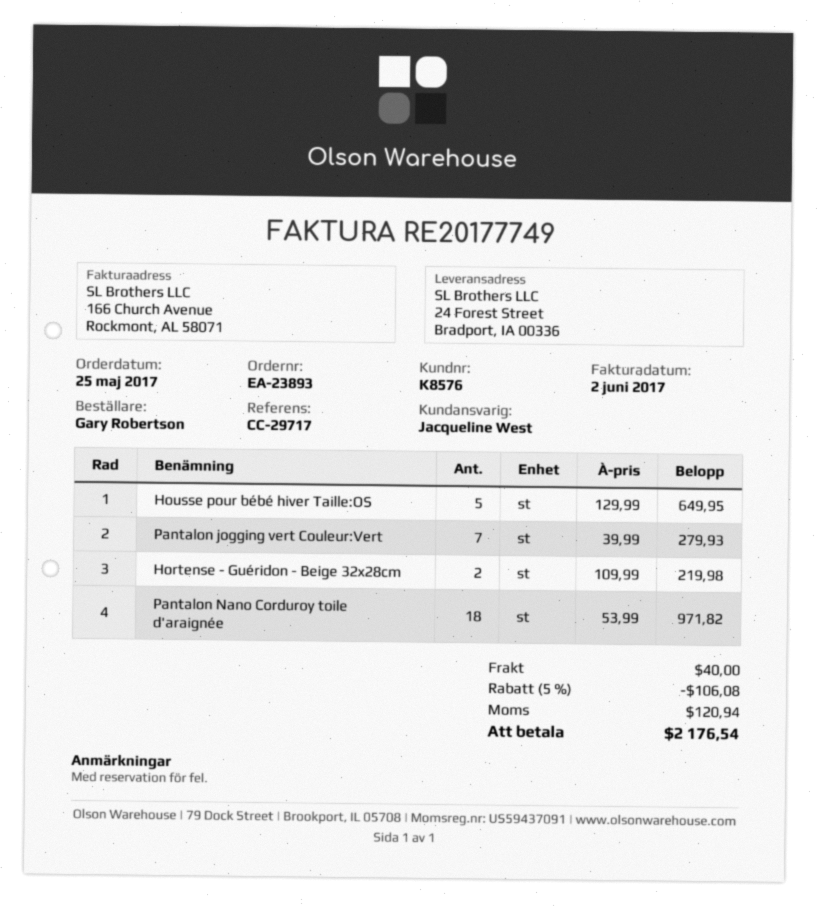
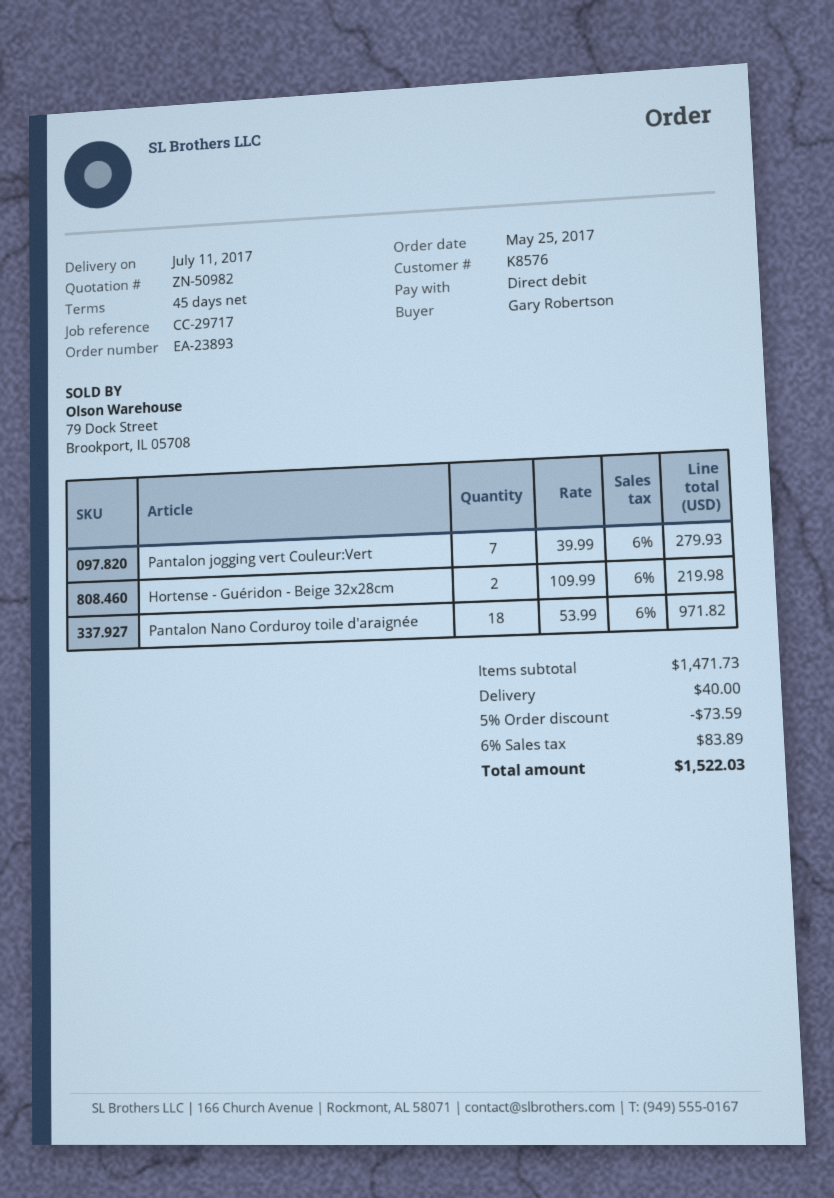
Housse pour bébé hiver Taille:OS: 5 x 129.99 = 649.95 -> none
discount: 5% = 106.08 -> 5% = 73.59
tax: 120.94 -> 83.89
total: 2176.54 -> 1522.03

